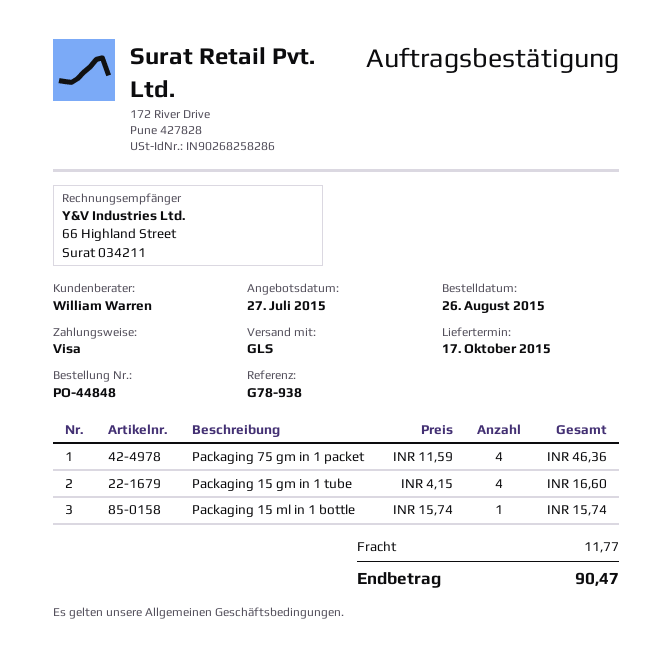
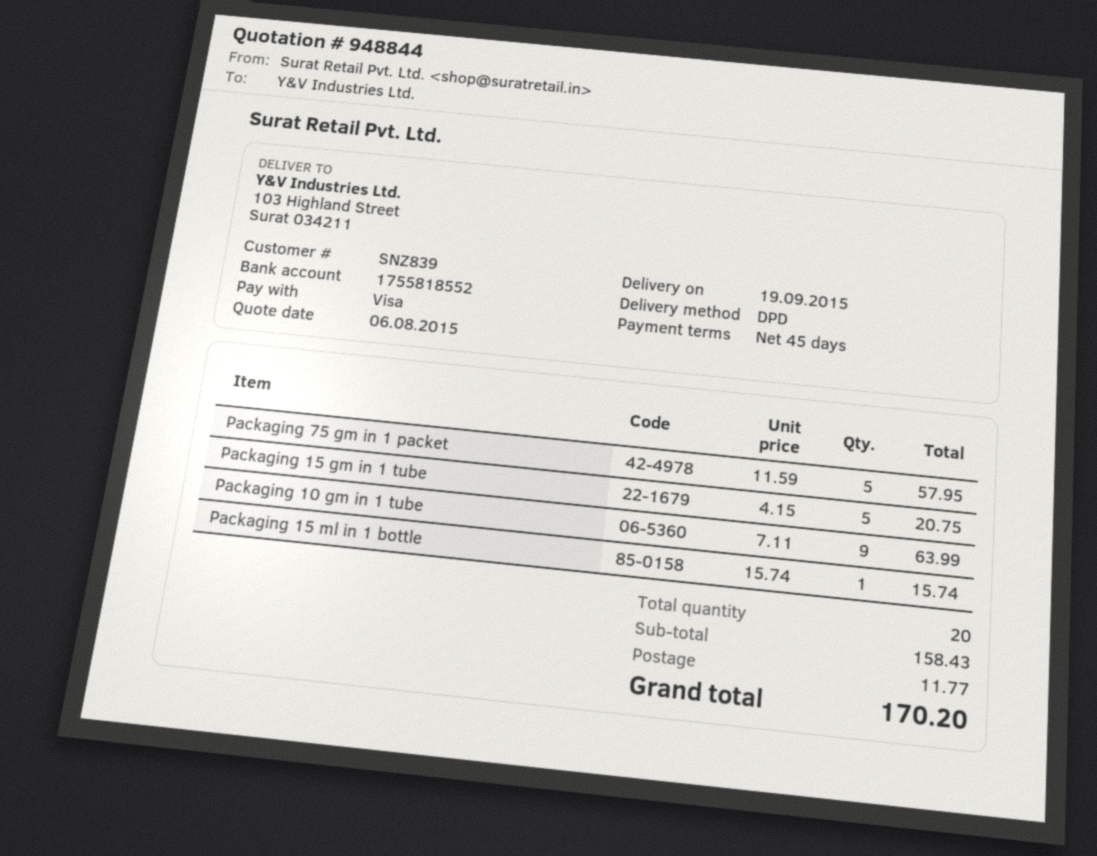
quote date: 2015-07-27 -> 2015-08-06
delivery date: 2015-10-17 -> 2015-09-19
shipping method: GLS -> DPD
Packaging 75 gm in 1 packet: 4 x 11.59 = 46.36 -> 5 x 11.59 = 57.95
Packaging 15 gm in 1 tube: 4 x 4.15 = 16.60 -> 5 x 4.15 = 20.75
Packaging 10 gm in 1 tube: none -> 9 x 7.11 = 63.99
total: 90.47 -> 170.20

